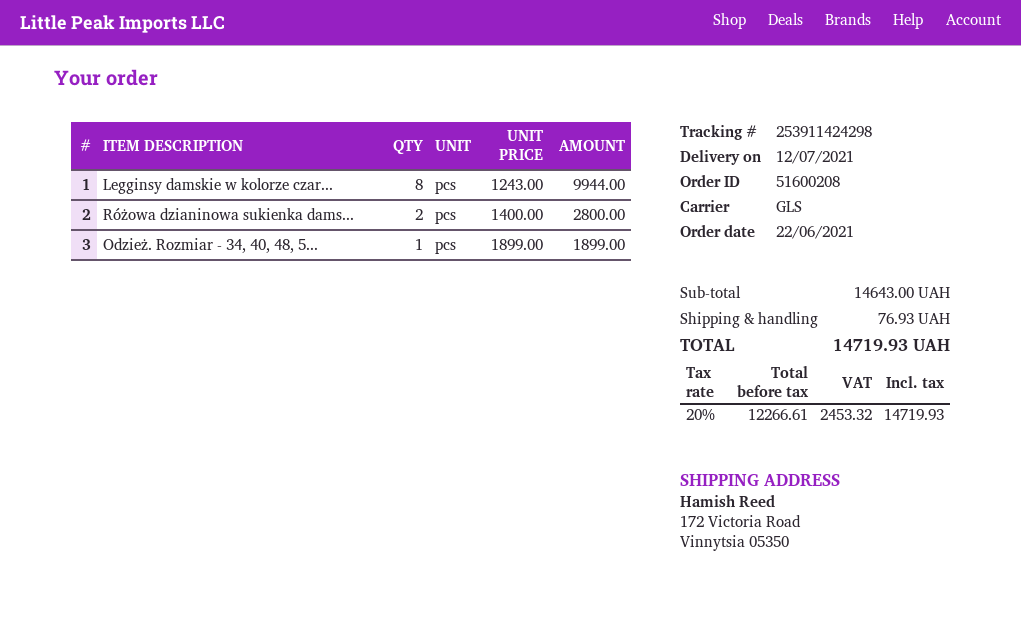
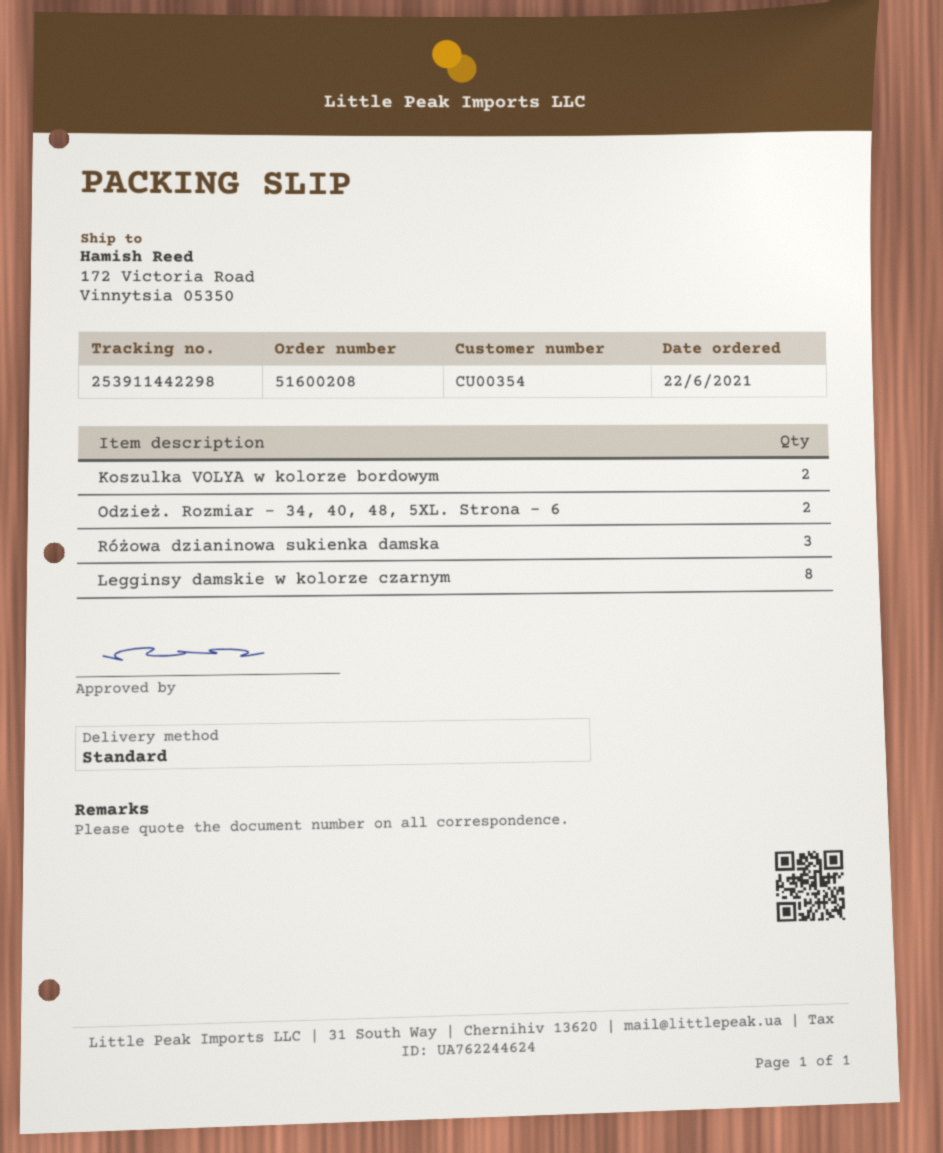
shipping method: GLS -> standard
tracking number: 253911424298 -> 253911442298
Różowa dzianinowa sukienka dams...: 2 -> 3
Odzież. Rozmiar - 34, 40, 48, 5...: 1 -> 2
Koszulka VOLYA w kolorze bordowym: none -> 2

